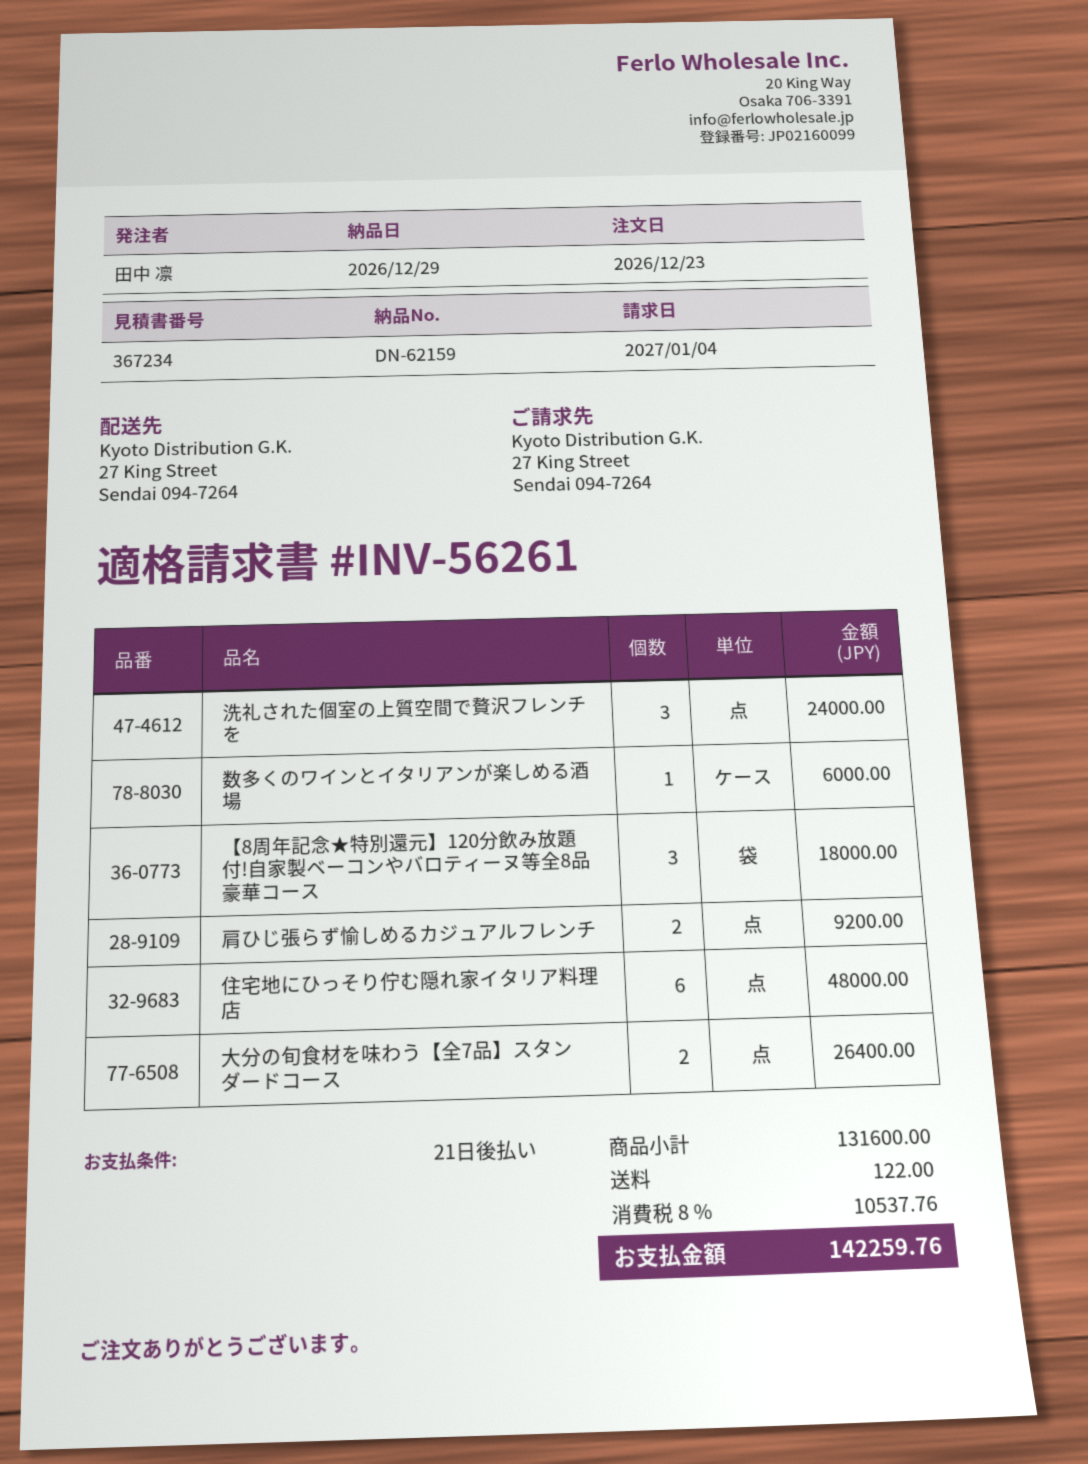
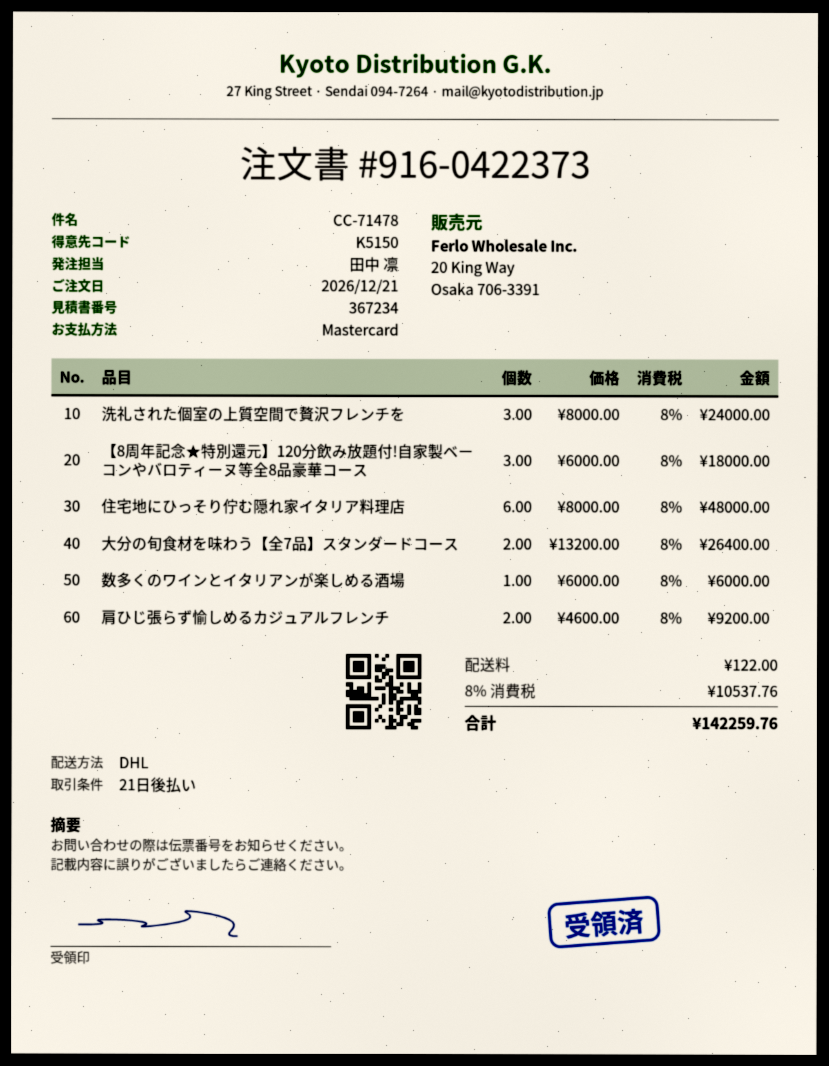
order date: 2026-12-23 -> 2026-12-21

